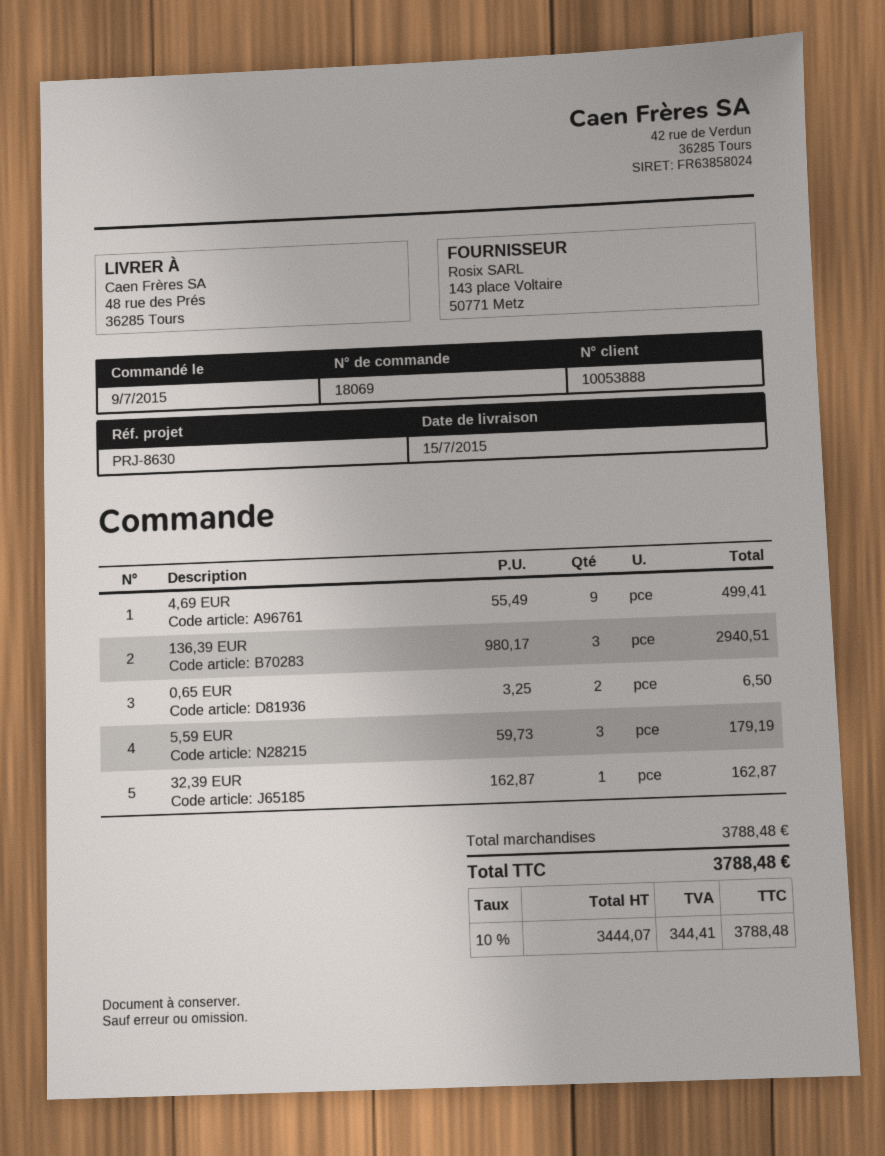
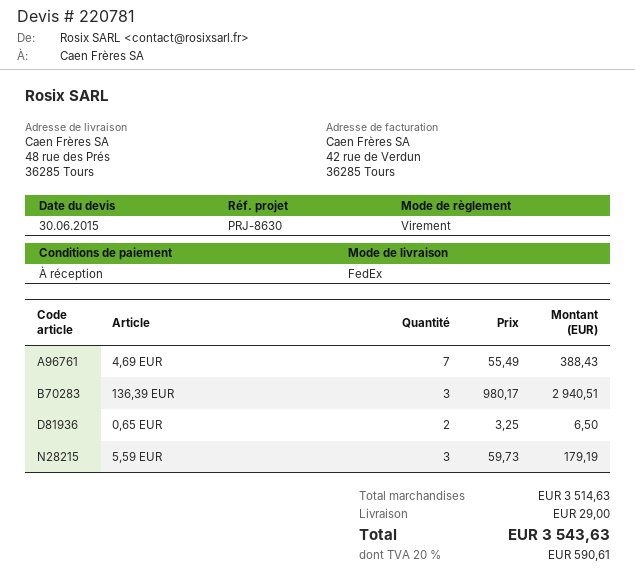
4,69 EUR: 9 x 55.49 = 499.41 -> 7 x 55.49 = 388.43
32,39 EUR: 1 x 162.87 = 162.87 -> none
subtotal: 3788.48 -> 3514.63
shipping: none -> 29.00
tax: 10% = 344.41 -> 20% = 590.61
total: 3788.48 -> 3543.63

